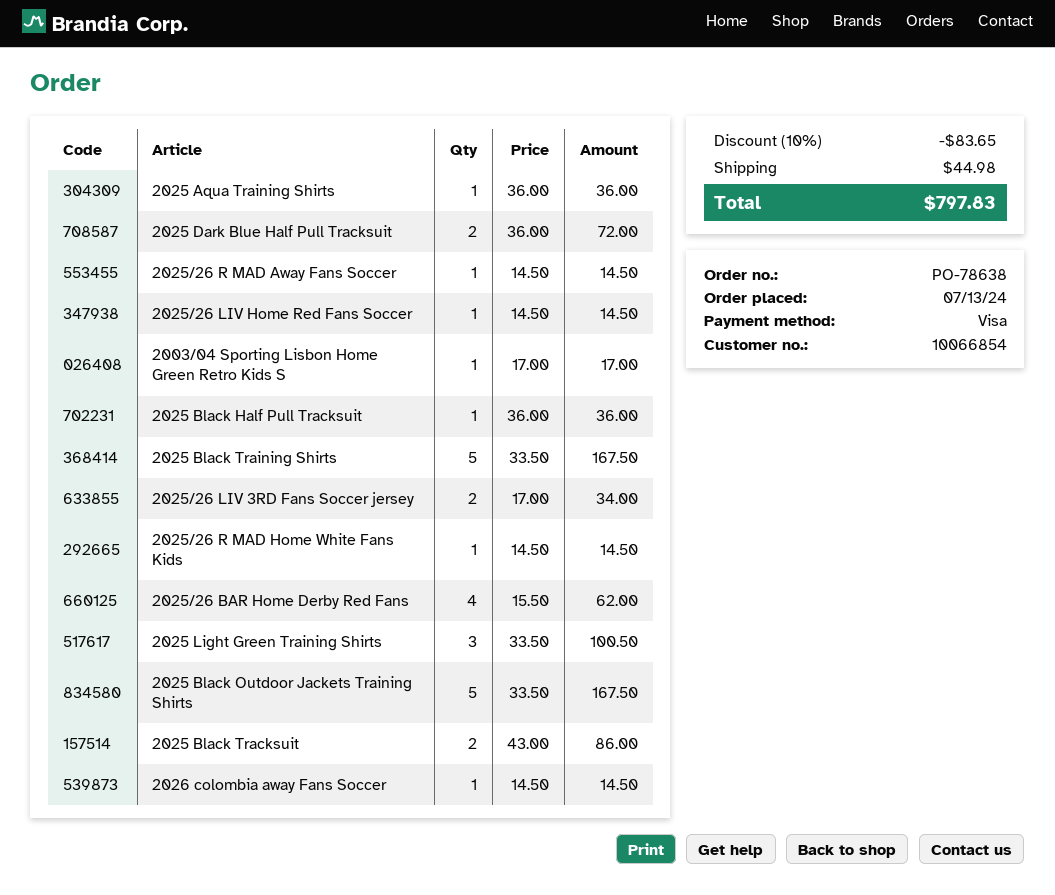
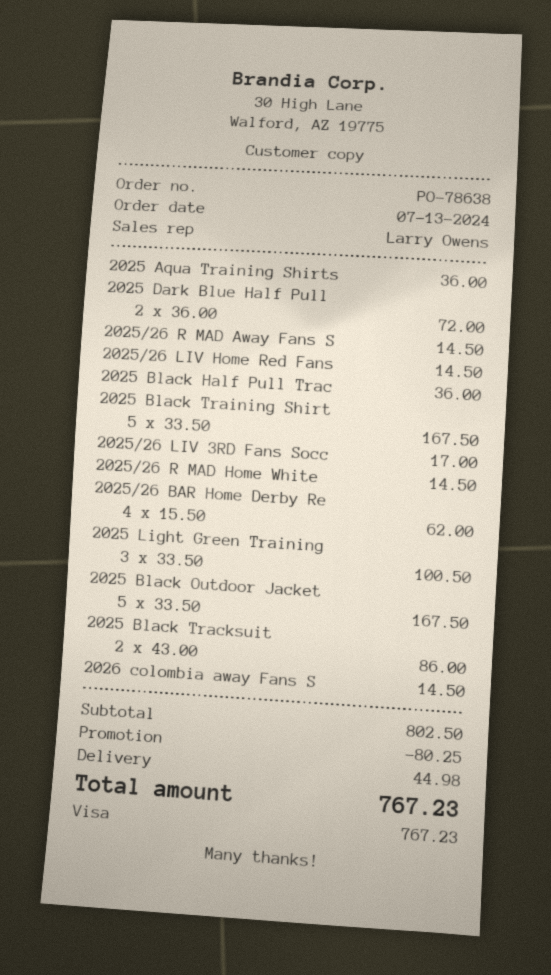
2003/04 Sporting Lisbon Home Green Retro Kids S: 1 x 17.00 = 17.00 -> none
2025/26 LIV 3RD Fans Soccer jersey: 2 x 17.00 = 34.00 -> 1 x 17.00 = 17.00
discount: 83.65 -> 80.25
total: 797.83 -> 767.23

